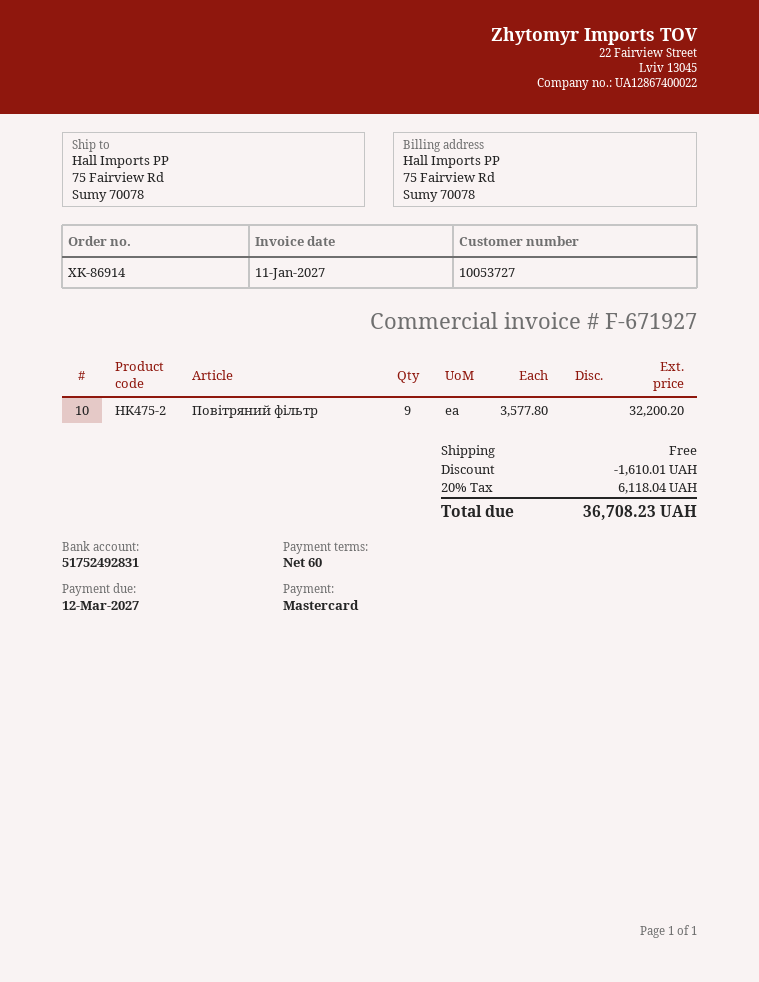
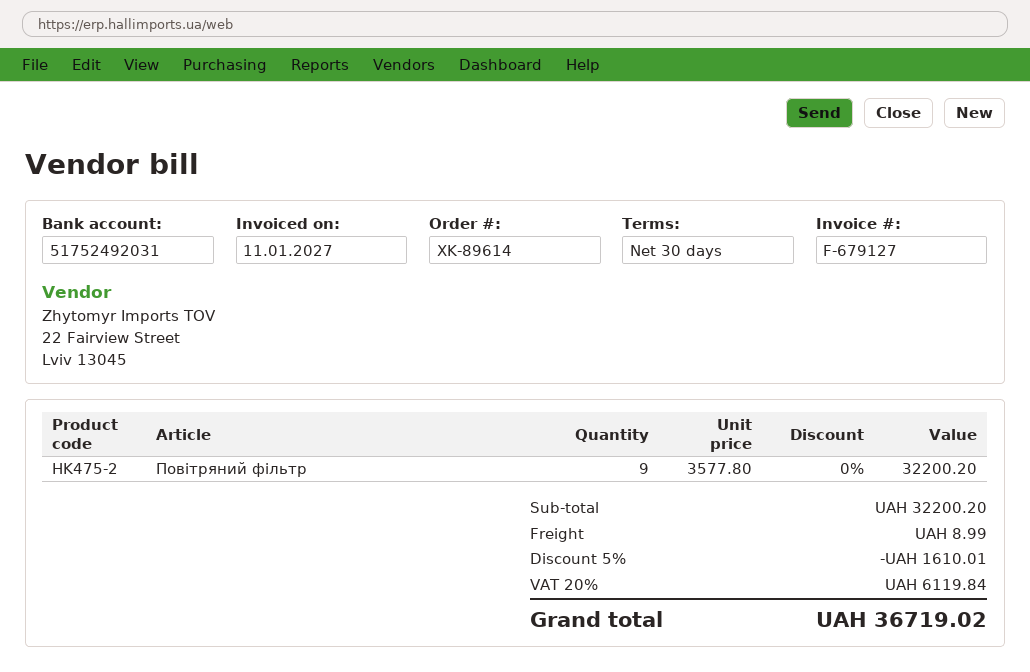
order number: XK-86914 -> XK-89614
invoice number: F-671927 -> F-679127
payment terms: 60 days -> 30 days
bank account: 51752492831 -> 51752492031
shipping: 0.00 -> 8.99
tax: 20% = 6118.04 -> 20% = 6119.84
total: 36708.23 -> 36719.02

